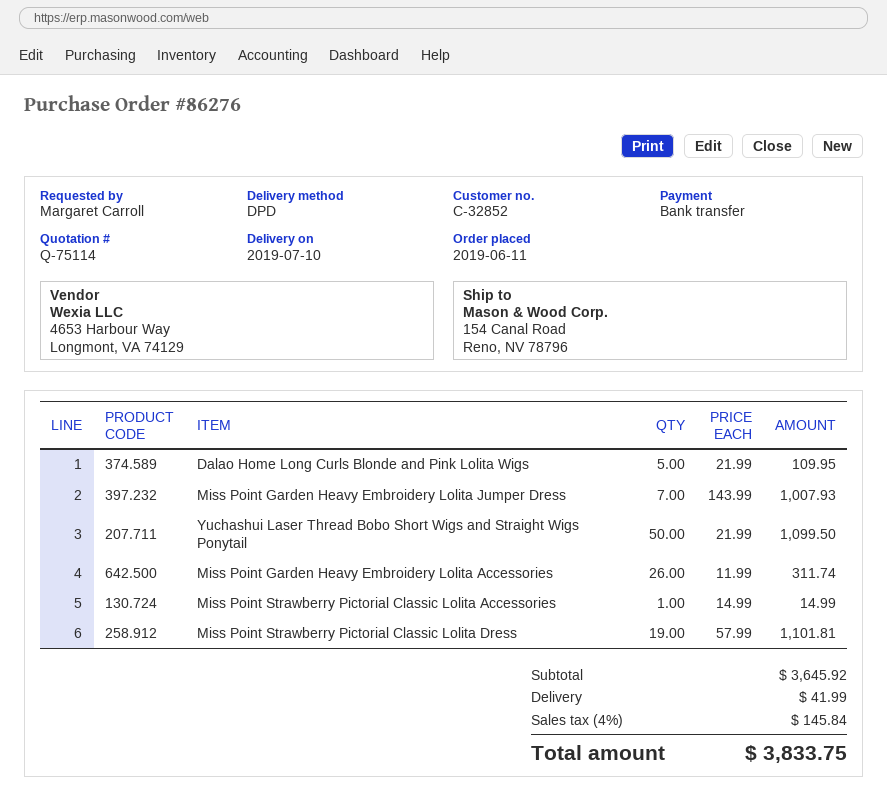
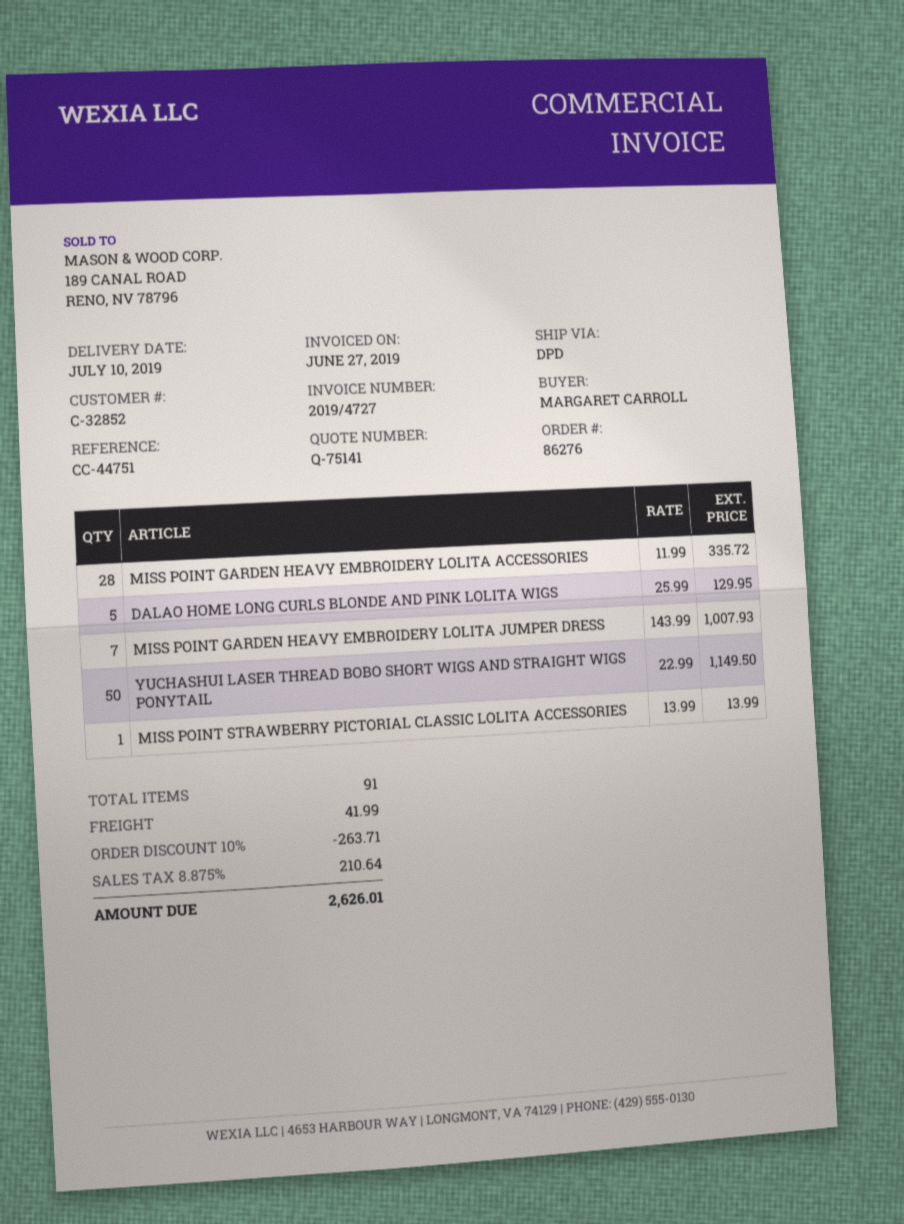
quote number: Q-75114 -> Q-75141
Dalao Home Long Curls Blonde and Pink Lolita Wigs: 5 x 21.99 = 109.95 -> 5 x 25.99 = 129.95
Yuchashui Laser Thread Bobo Short Wigs and Straight Wigs Ponytail: 50 x 21.99 = 1099.50 -> 50 x 22.99 = 1149.50
Miss Point Garden Heavy Embroidery Lolita Accessories: 26 x 11.99 = 311.74 -> 28 x 11.99 = 335.72
Miss Point Strawberry Pictorial Classic Lolita Accessories: 1 x 14.99 = 14.99 -> 1 x 13.99 = 13.99
Miss Point Strawberry Pictorial Classic Lolita Dress: 19 x 57.99 = 1101.81 -> none
discount: none -> 10% = 263.71
tax: 4% = 145.84 -> 8.875% = 210.64
total: 3833.75 -> 2626.01

